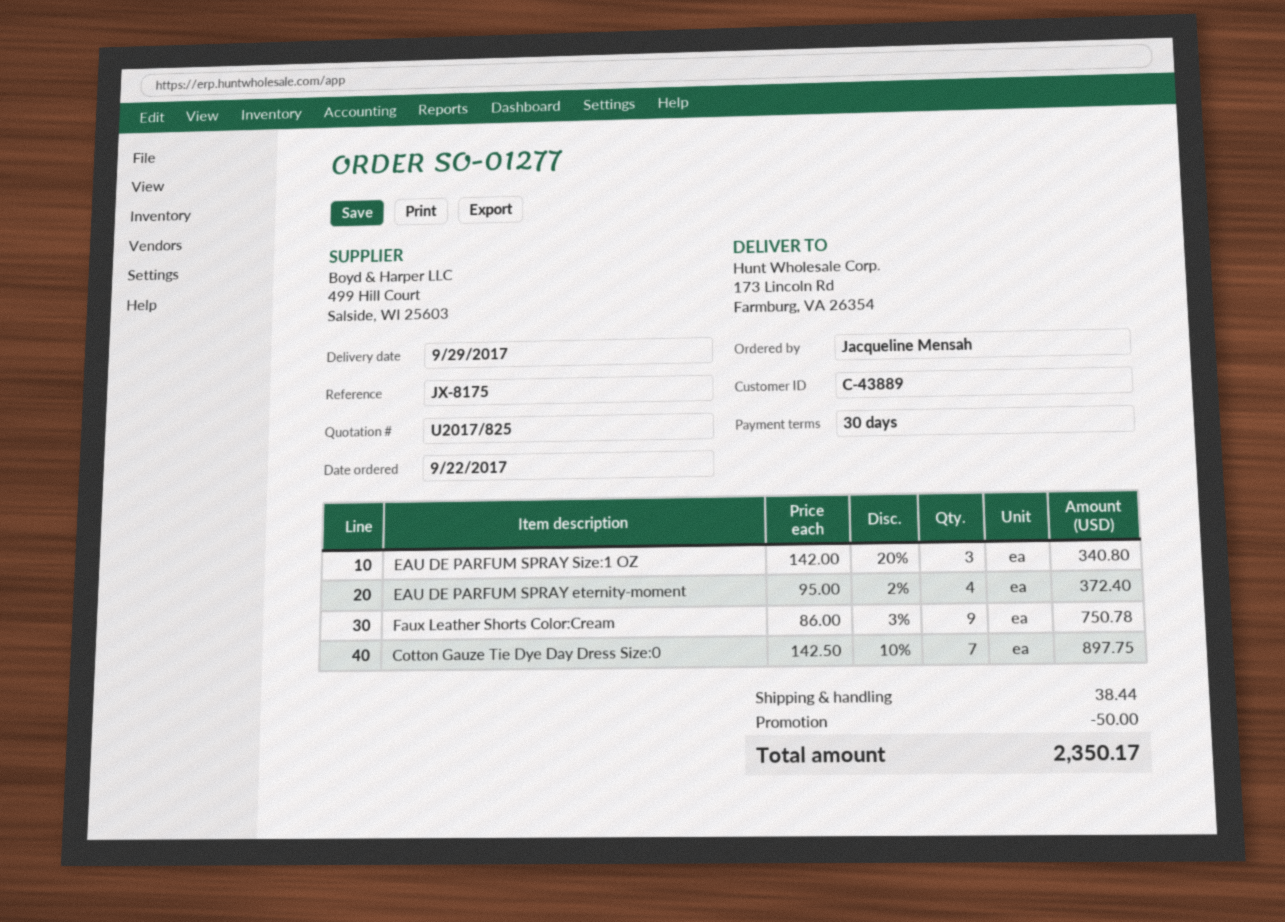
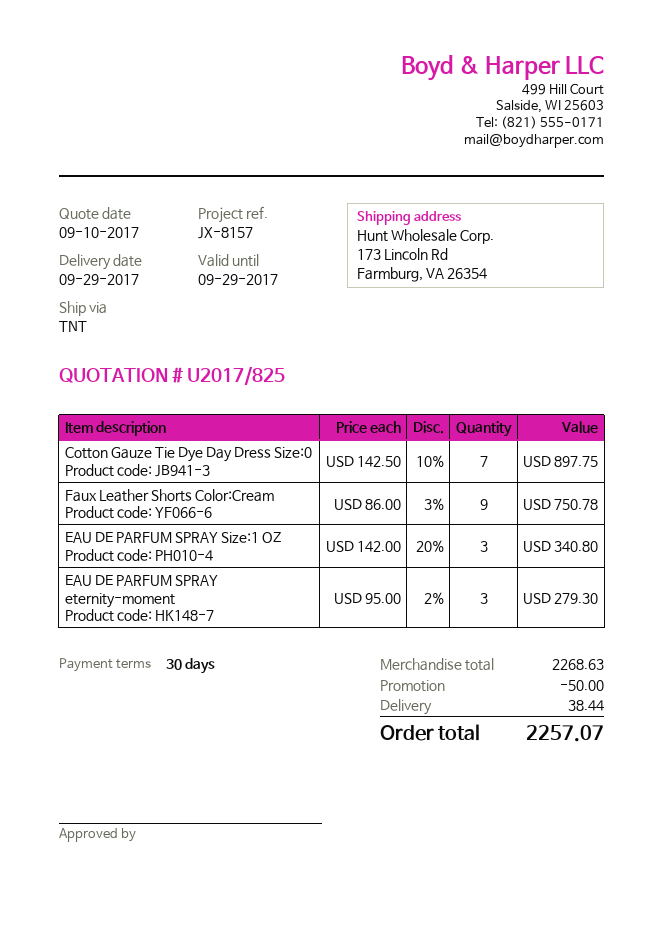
reference: JX-8175 -> JX-8157
EAU DE PARFUM SPRAY eternity-moment: 4 x 95.00 - 2% = 372.40 -> 3 x 95.00 - 2% = 279.30
total: 2350.17 -> 2257.07

